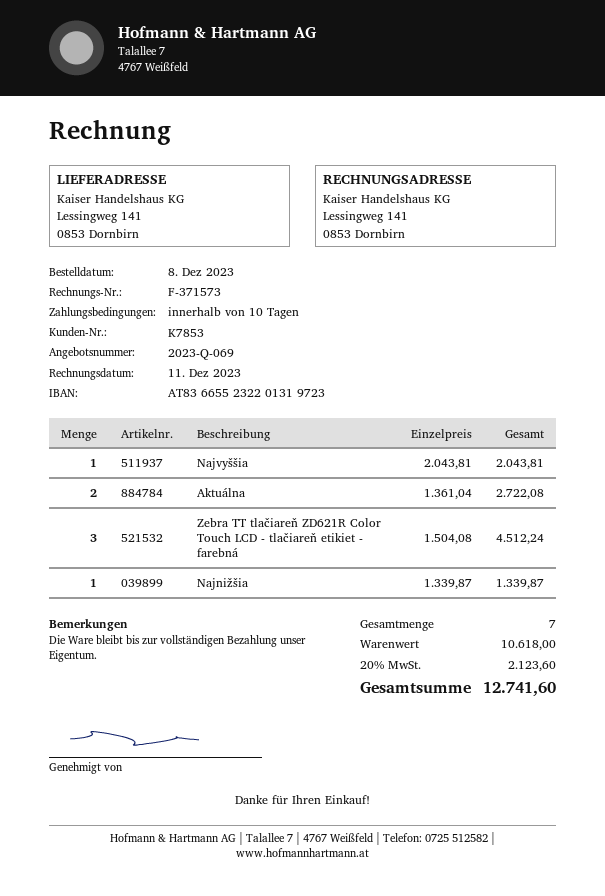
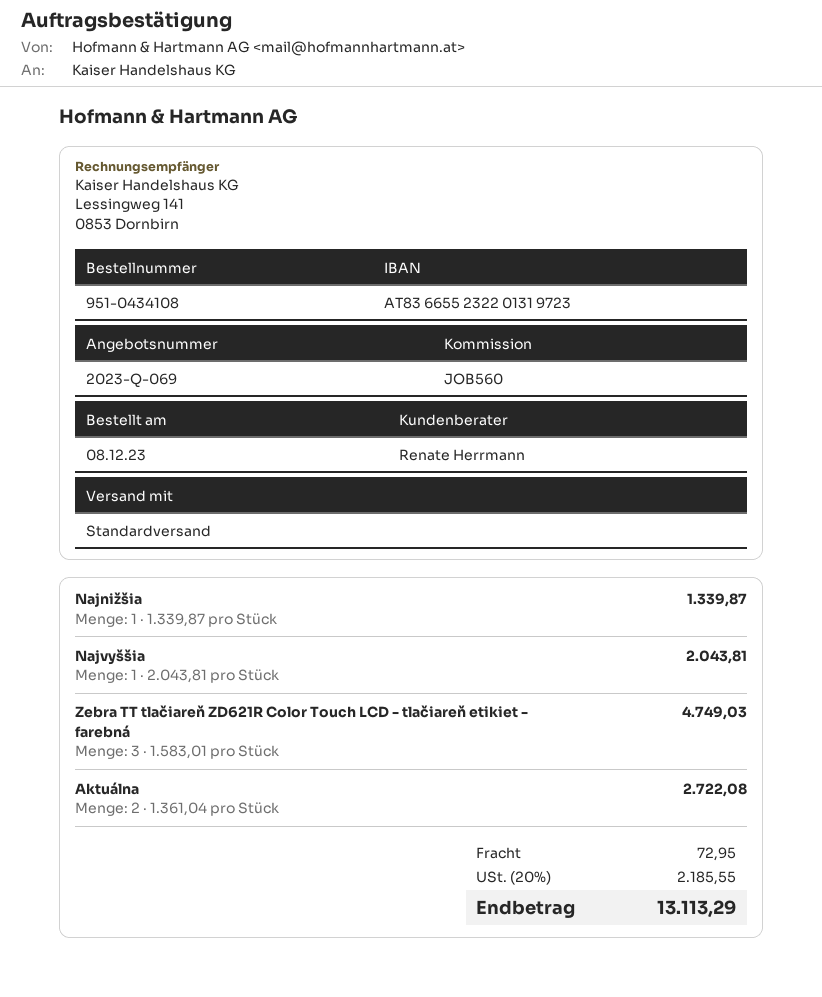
Zebra TT tlačiareň ZD621R Color Touch LCD - tlačiareň etikiet - farebná: 3 x 1504.08 = 4512.24 -> 3 x 1583.01 = 4749.03
shipping: none -> 72.95
tax: 20% = 2123.60 -> 20% = 2185.55
total: 12741.60 -> 13113.29

